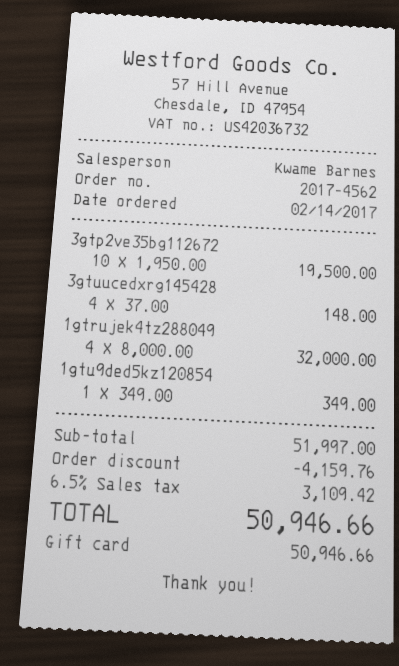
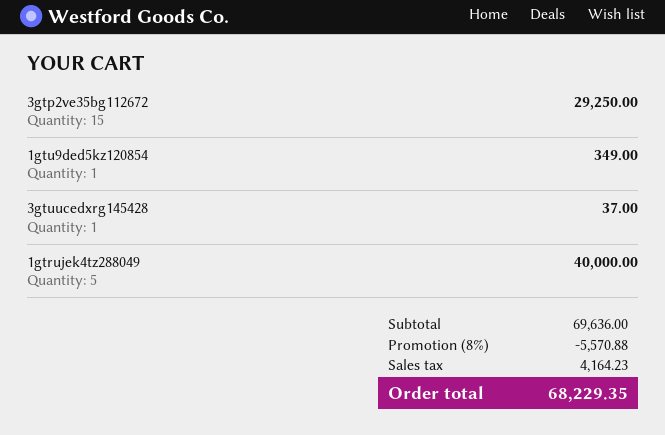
3gtp2ve35bg112672: 10 for 19500.00 -> 15 for 29250.00
3gtuucedxrg145428: 4 for 148.00 -> 1 for 37.00
1gtrujek4tz288049: 4 for 32000.00 -> 5 for 40000.00
subtotal: 51997.00 -> 69636.00
discount: 4159.76 -> 5570.88
tax: 3109.42 -> 4164.23
total: 50946.66 -> 68229.35

